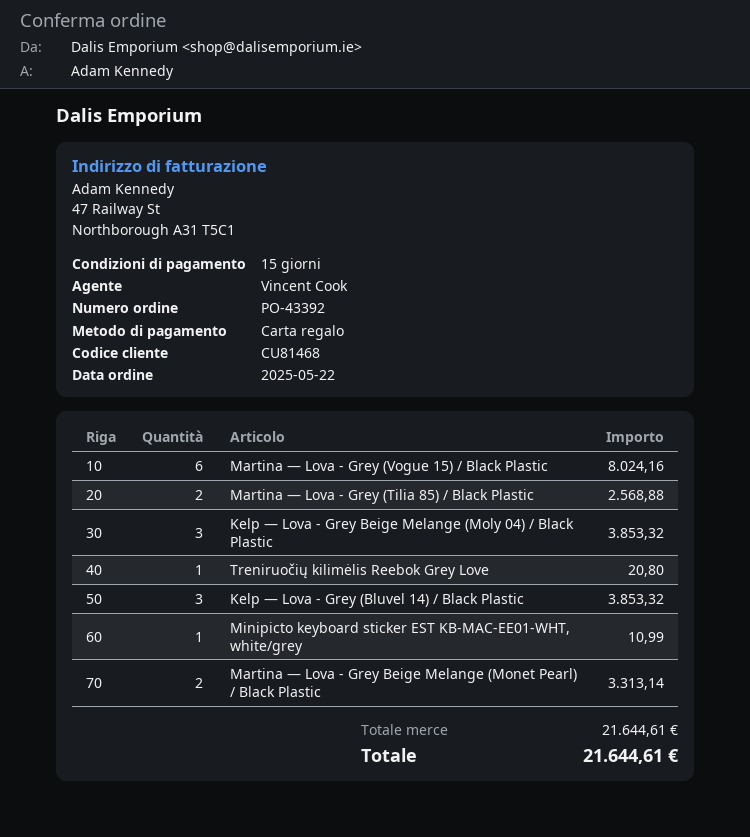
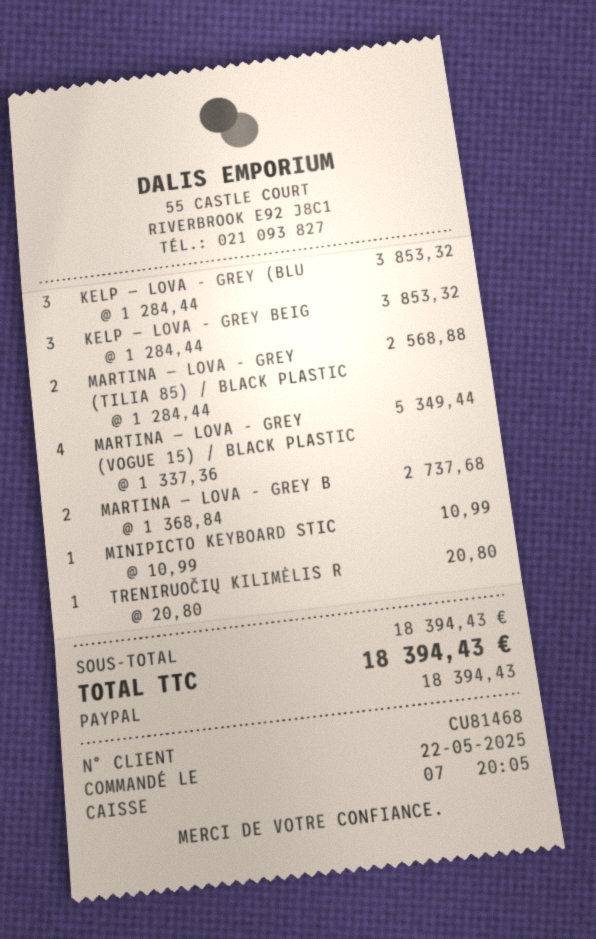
payment method: gift card -> PayPal
Martina — Lova - Grey (Vogue 15) / Black Plastic: 6 for 8024.16 -> 4 for 5349.44
Martina — Lova - Grey Beige Melange (Monet Pearl) / Black Plastic: 2 for 3313.14 -> 2 for 2737.68
subtotal: 21644.61 -> 18394.43
total: 21644.61 -> 18394.43

